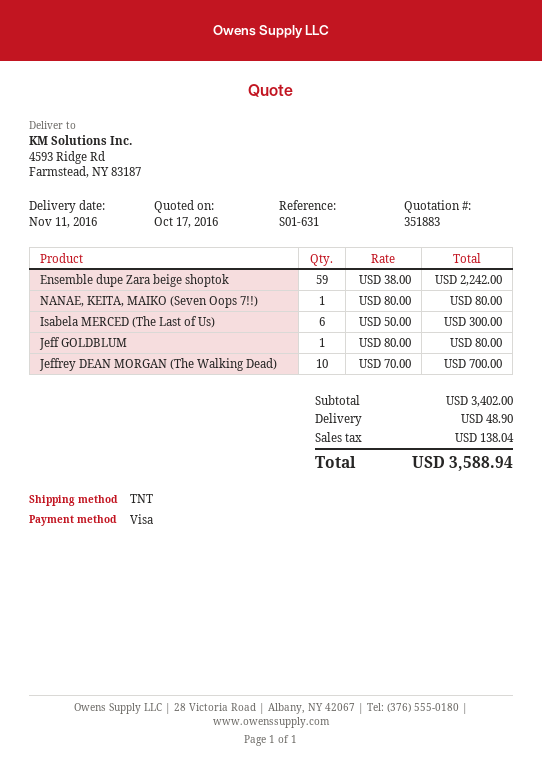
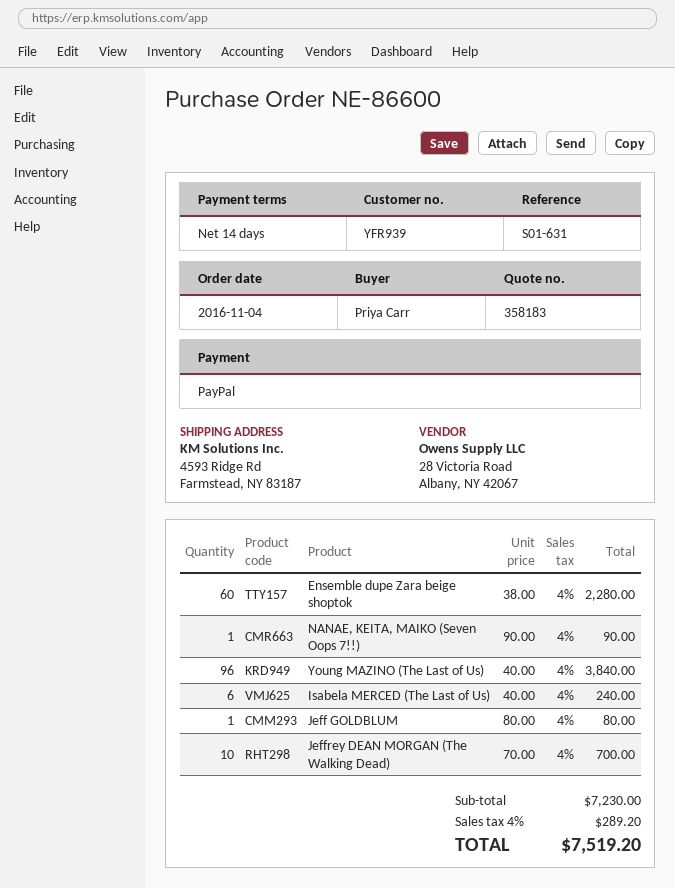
quote number: 351883 -> 358183
payment method: Visa -> PayPal
Ensemble dupe Zara beige shoptok: 59 x 38.00 = 2242.00 -> 60 x 38.00 = 2280.00
NANAE, KEITA, MAIKO (Seven Oops 7!!): 1 x 80.00 = 80.00 -> 1 x 90.00 = 90.00
Isabela MERCED (The Last of Us): 6 x 50.00 = 300.00 -> 6 x 40.00 = 240.00
Young MAZINO (The Last of Us): none -> 96 x 40.00 = 3840.00
subtotal: 3402.00 -> 7230.00
shipping: 48.90 -> none
tax: 138.04 -> 289.20
total: 3588.94 -> 7519.20

